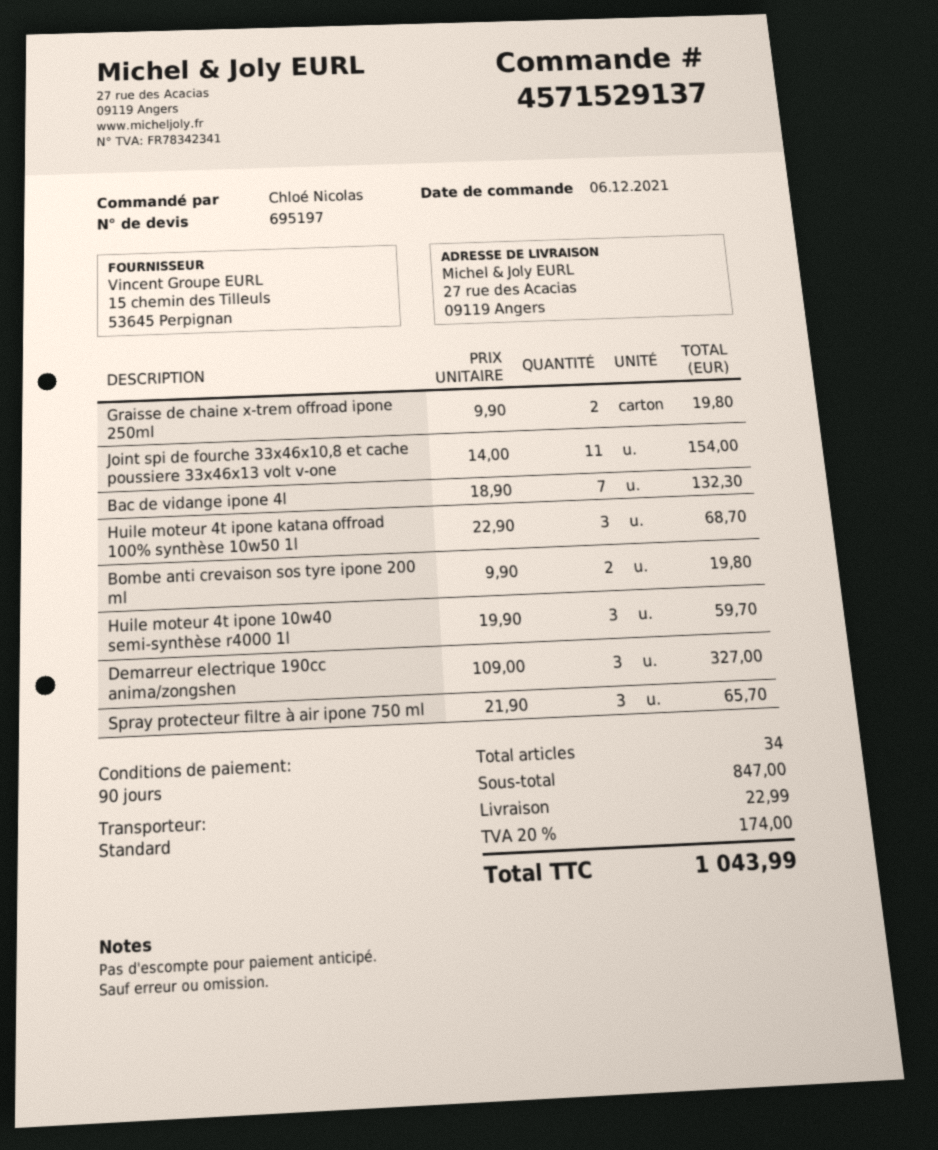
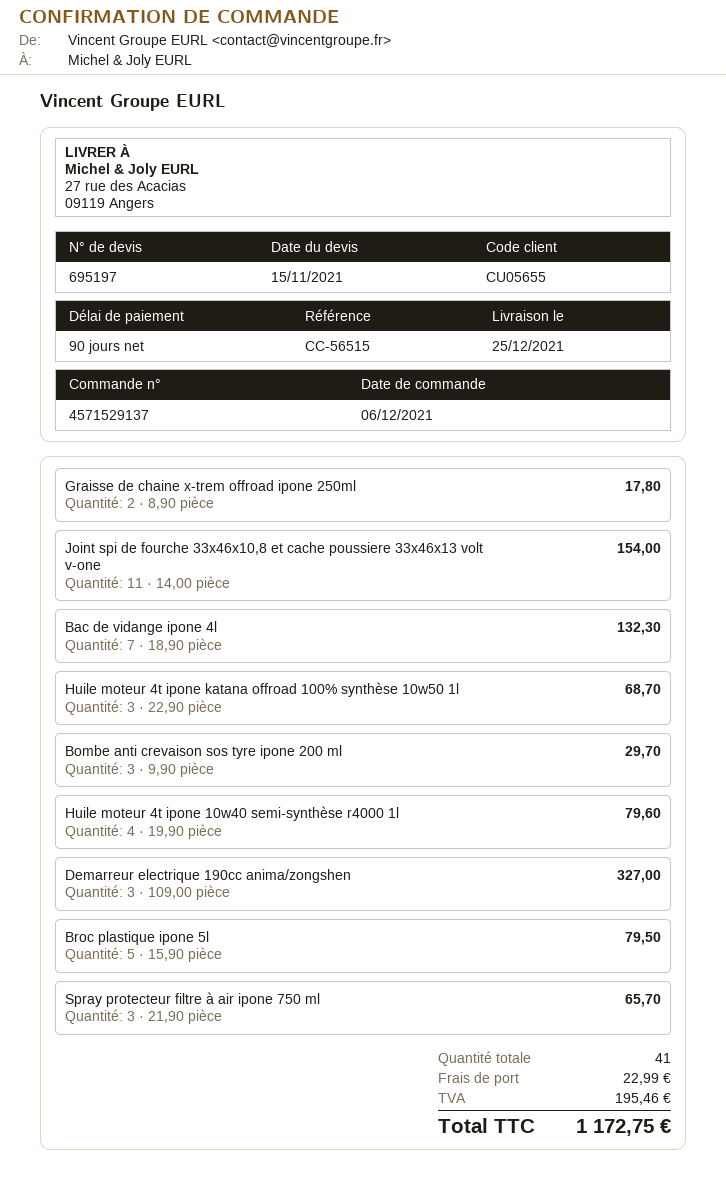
Graisse de chaine x-trem offroad ipone 250ml: 2 x 9.90 = 19.80 -> 2 x 8.90 = 17.80
Bombe anti crevaison sos tyre ipone 200 ml: 2 x 9.90 = 19.80 -> 3 x 9.90 = 29.70
Huile moteur 4t ipone 10w40 semi-synthèse r4000 1l: 3 x 19.90 = 59.70 -> 4 x 19.90 = 79.60
Broc plastique ipone 5l: none -> 5 x 15.90 = 79.50
total quantity: 34 -> 41
tax: 174.00 -> 195.46
total: 1043.99 -> 1172.75

